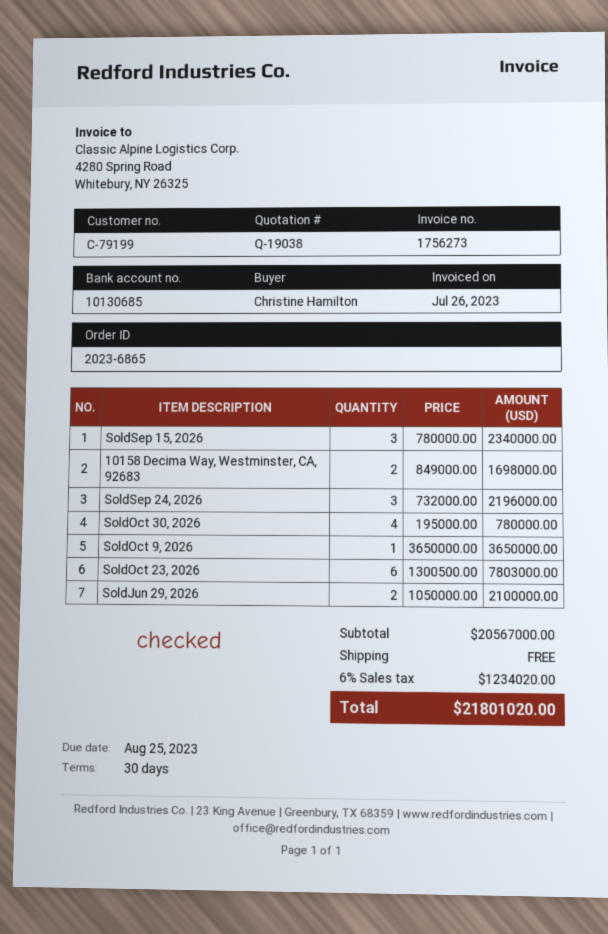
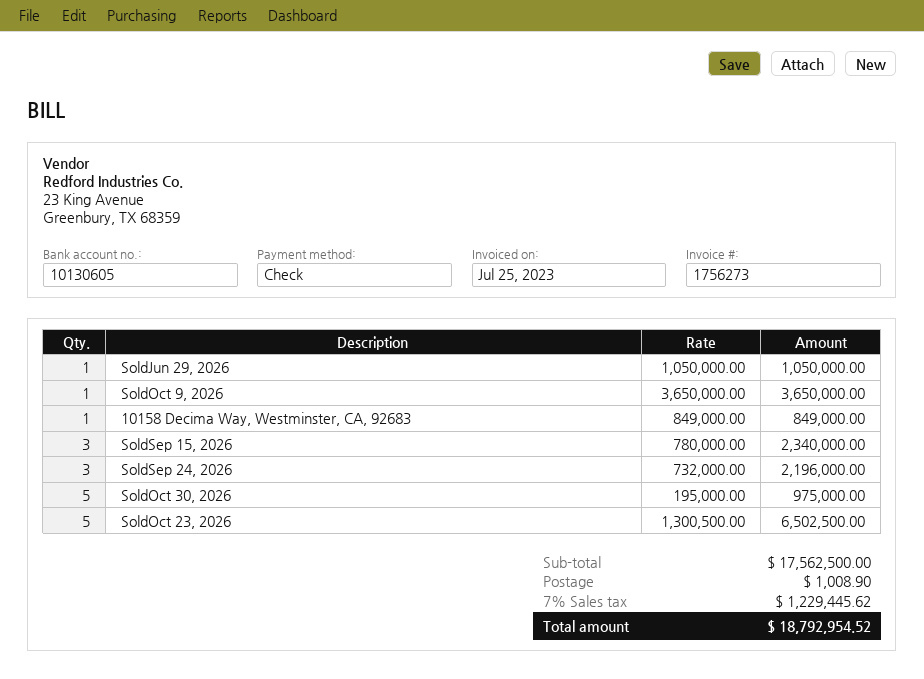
invoice date: 2023-07-26 -> 2023-07-25
bank account: 10130685 -> 10130605
10158 Decima Way, Westminster, CA, 92683: 2 x 849000.00 = 1698000.00 -> 1 x 849000.00 = 849000.00
SoldOct 30, 2026: 4 x 195000.00 = 780000.00 -> 5 x 195000.00 = 975000.00
SoldOct 23, 2026: 6 x 1300500.00 = 7803000.00 -> 5 x 1300500.00 = 6502500.00
SoldJun 29, 2026: 2 x 1050000.00 = 2100000.00 -> 1 x 1050000.00 = 1050000.00
subtotal: 20567000.00 -> 17562500.00
shipping: 0.00 -> 1008.90
tax: 6% = 1234020.00 -> 7% = 1229445.62
total: 21801020.00 -> 18792954.52

